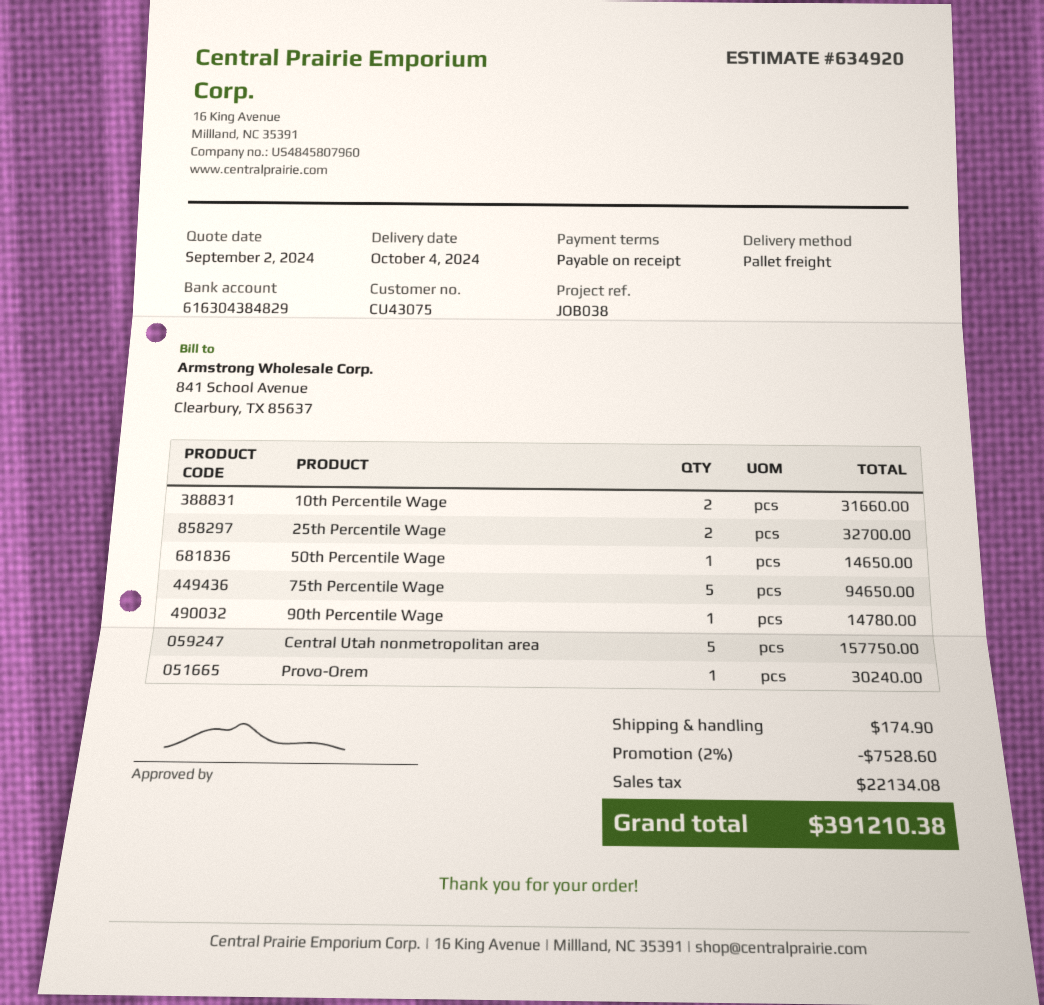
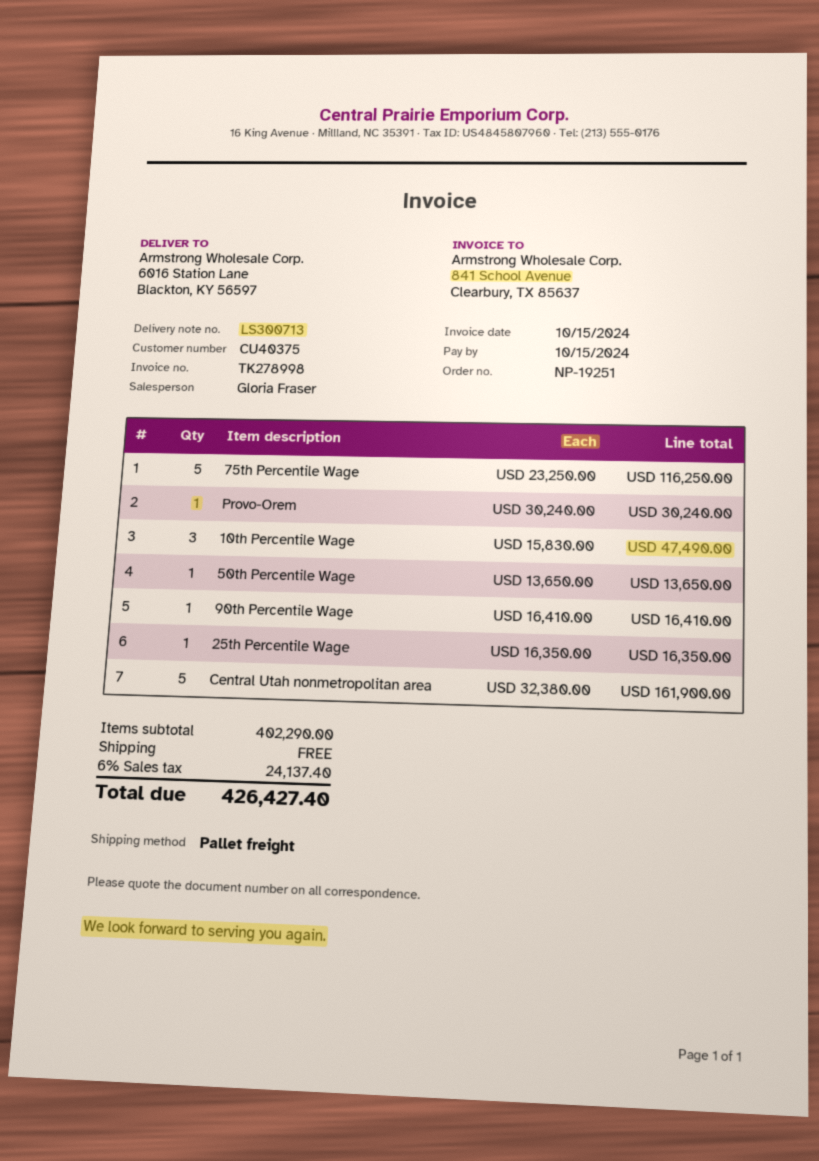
customer number: CU43075 -> CU40375
10th Percentile Wage: 2 for 31660.00 -> 3 for 47490.00
25th Percentile Wage: 2 for 32700.00 -> 1 for 16350.00
50th Percentile Wage: 1 for 14650.00 -> 1 for 13650.00
75th Percentile Wage: 5 for 94650.00 -> 5 for 116250.00
90th Percentile Wage: 1 for 14780.00 -> 1 for 16410.00
Central Utah nonmetropolitan area: 5 for 157750.00 -> 5 for 161900.00
discount: 2% = 7528.60 -> none
shipping: 174.90 -> 0.00
tax: 22134.08 -> 24137.40
total: 391210.38 -> 426427.40

